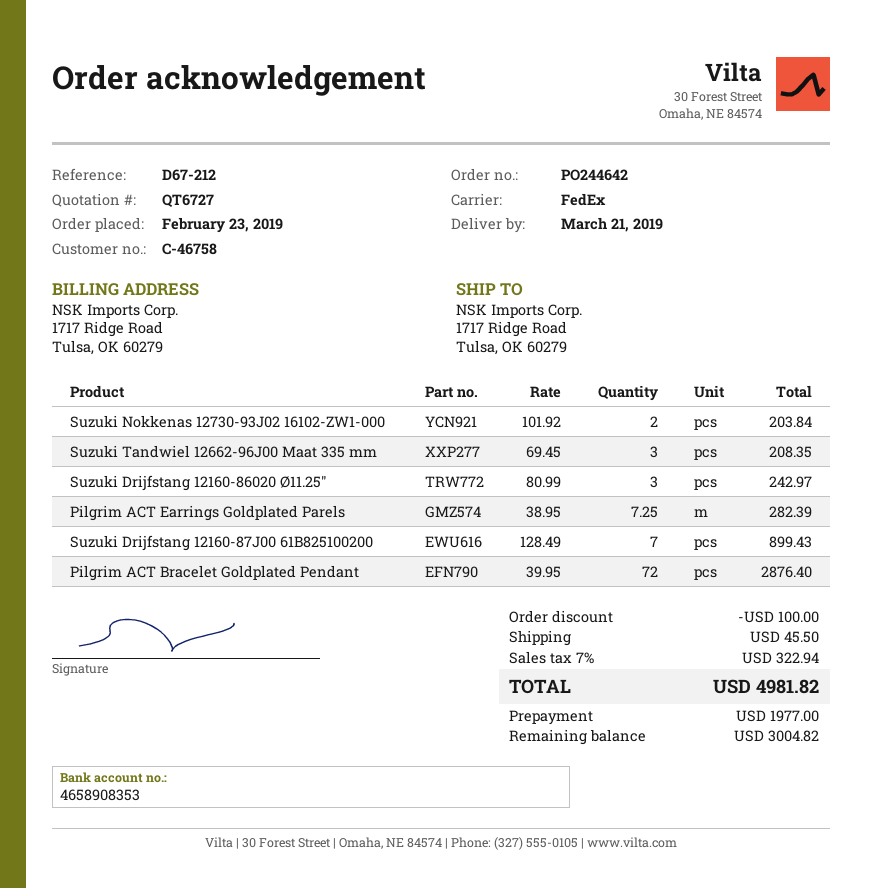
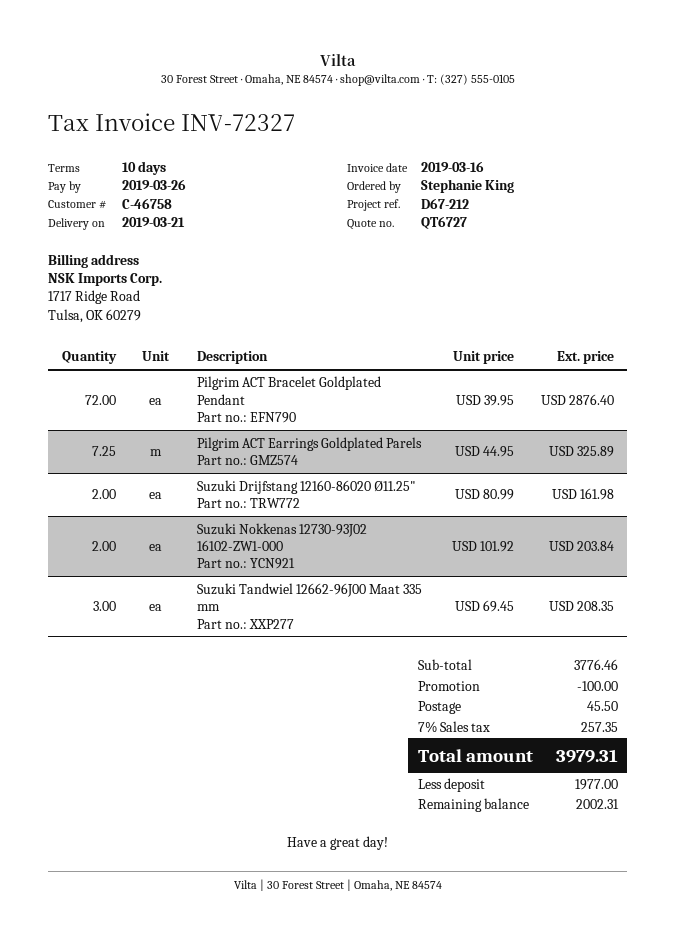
Suzuki Drijfstang 12160-86020 Ø11.25": 3 x 80.99 = 242.97 -> 2 x 80.99 = 161.98
Pilgrim ACT Earrings Goldplated Parels: 7.25 x 38.95 = 282.39 -> 7.25 x 44.95 = 325.89
Suzuki Drijfstang 12160-87J00 61B825100200: 7 x 128.49 = 899.43 -> none
tax: 7% = 322.94 -> 7% = 257.35
total: 4981.82 -> 3979.31
balance: 3004.82 -> 2002.31

